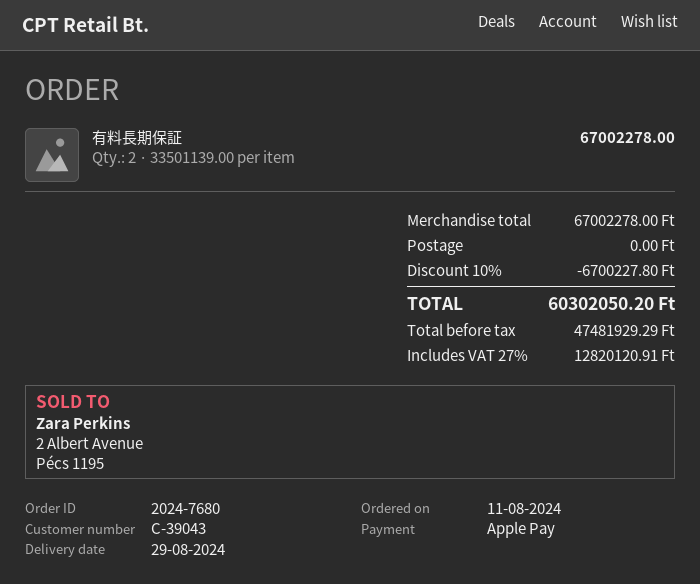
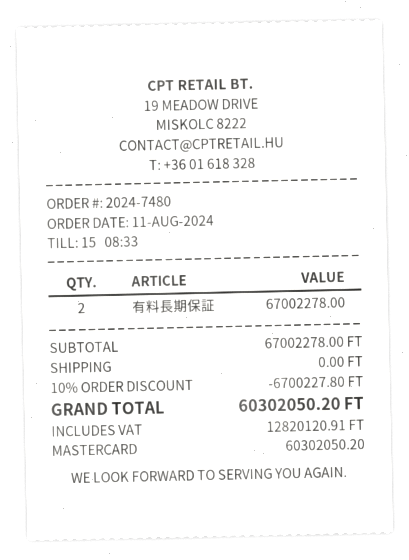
order number: 2024-7680 -> 2024-7480
payment method: Apple Pay -> Mastercard

